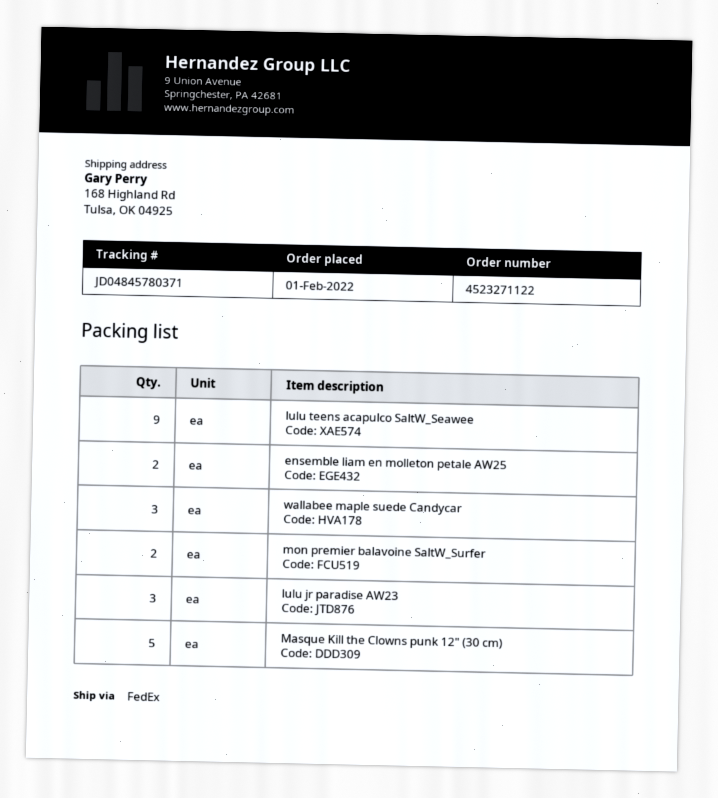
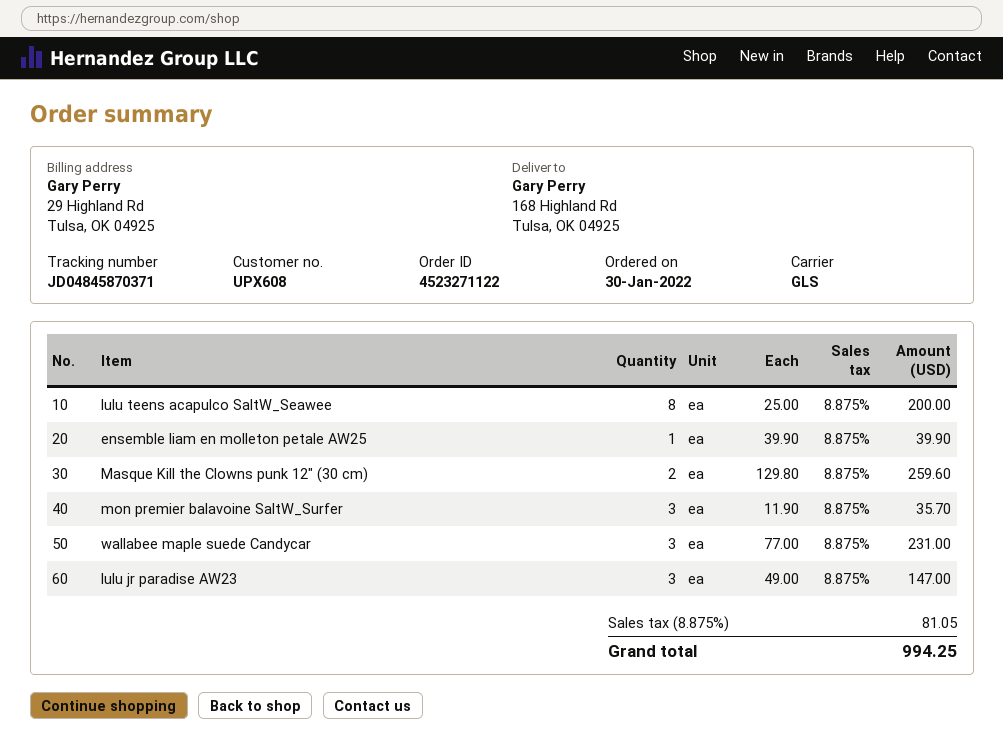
order date: 2022-02-01 -> 2022-01-30
shipping method: FedEx -> GLS
tracking number: JD04845780371 -> JD04845870371
lulu teens acapulco SaltW_Seawee: 9 -> 8
ensemble liam en molleton petale AW25: 2 -> 1
mon premier balavoine SaltW_Surfer: 2 -> 3
Masque Kill the Clowns punk 12" (30 cm): 5 -> 2

